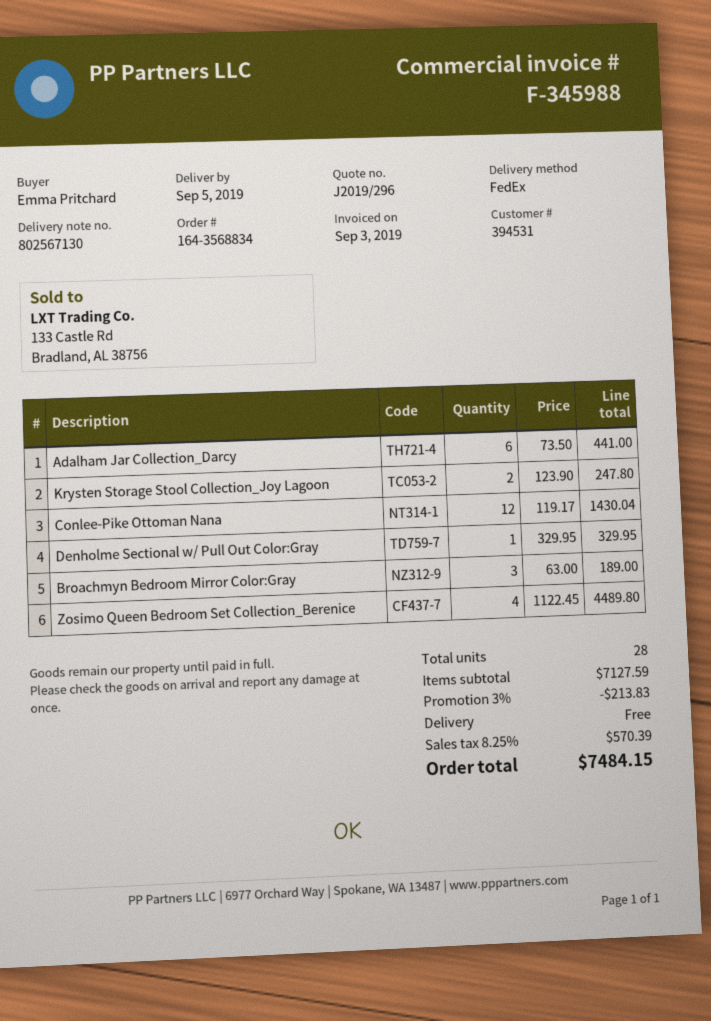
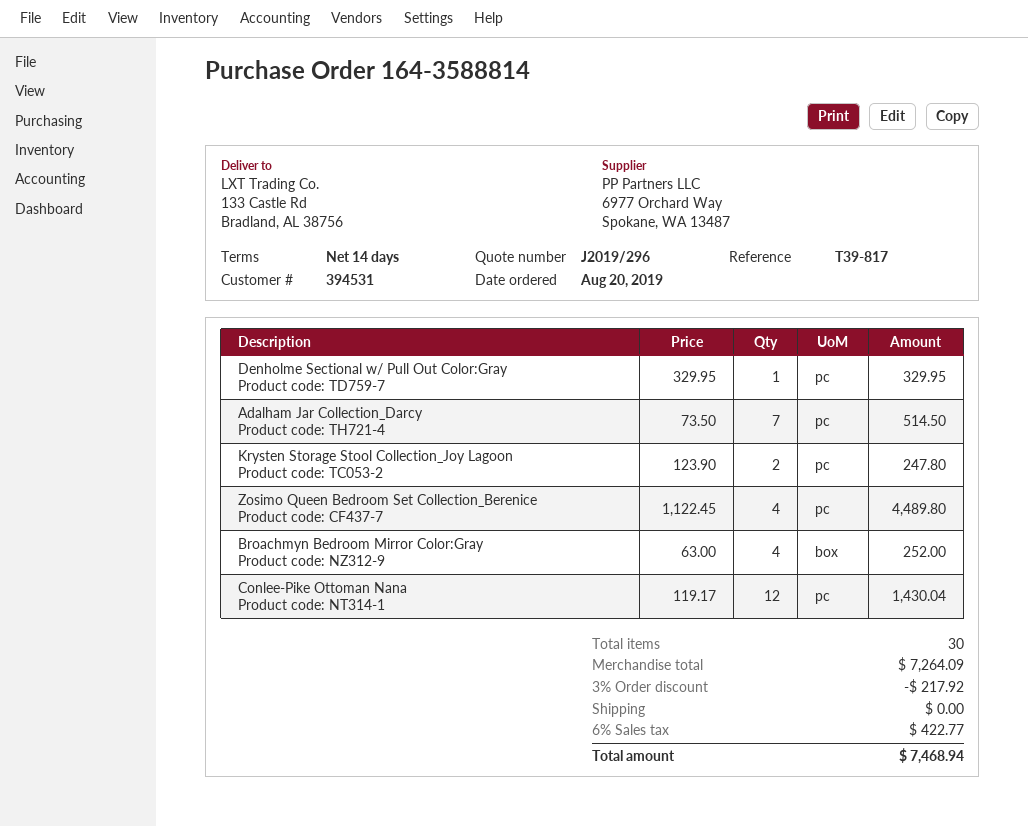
order number: 164-3568834 -> 164-3588814
Adalham Jar Collection_Darcy: 6 x 73.50 = 441.00 -> 7 x 73.50 = 514.50
Broachmyn Bedroom Mirror Color:Gray: 3 x 63.00 = 189.00 -> 4 x 63.00 = 252.00
total quantity: 28 -> 30
subtotal: 7127.59 -> 7264.09
discount: 3% = 213.83 -> 3% = 217.92
tax: 8.25% = 570.39 -> 6% = 422.77
total: 7484.15 -> 7468.94

